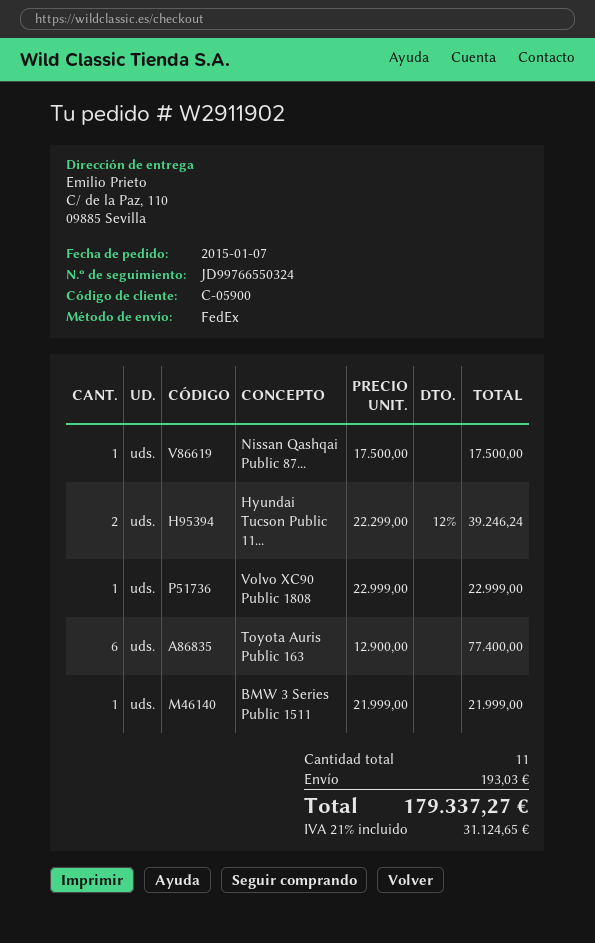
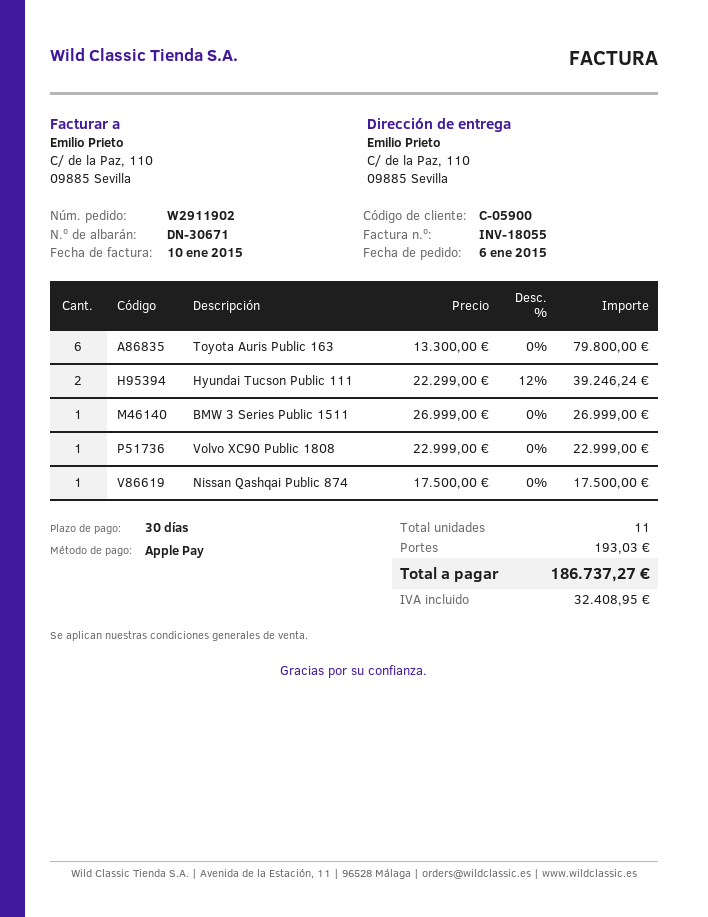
order date: 2015-01-07 -> 2015-01-06
Toyota Auris Public 163: 6 x 12900.00 = 77400.00 -> 6 x 13300.00 = 79800.00
BMW 3 Series Public 1511: 1 x 21999.00 = 21999.00 -> 1 x 26999.00 = 26999.00
tax: 31124.65 -> 32408.95
total: 179337.27 -> 186737.27

